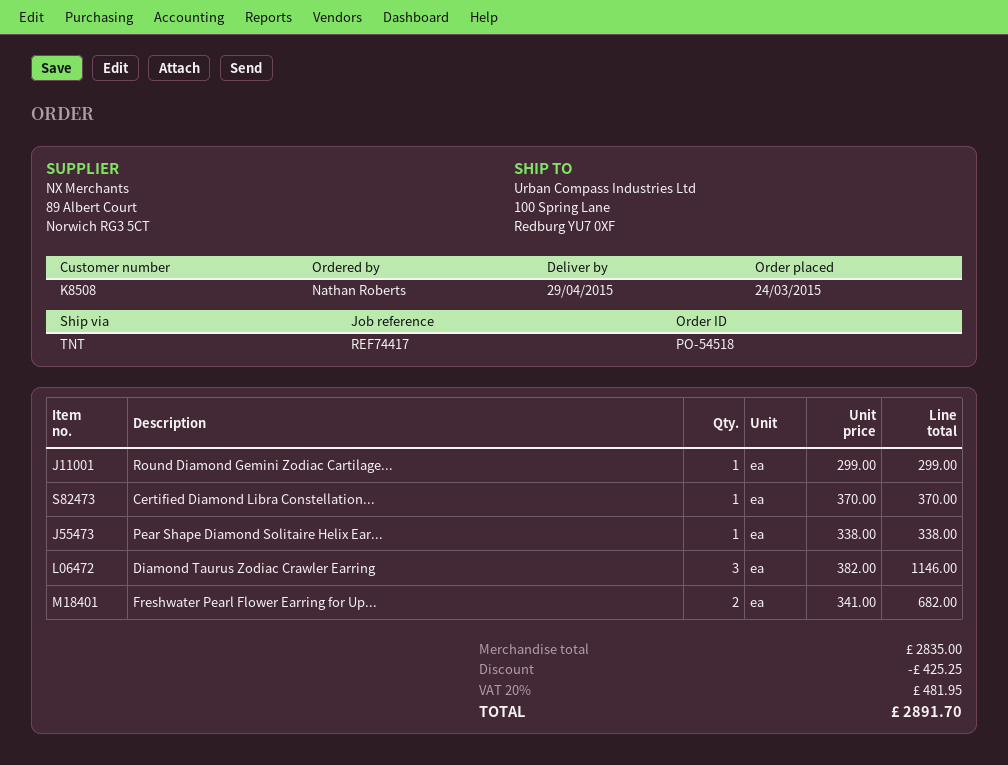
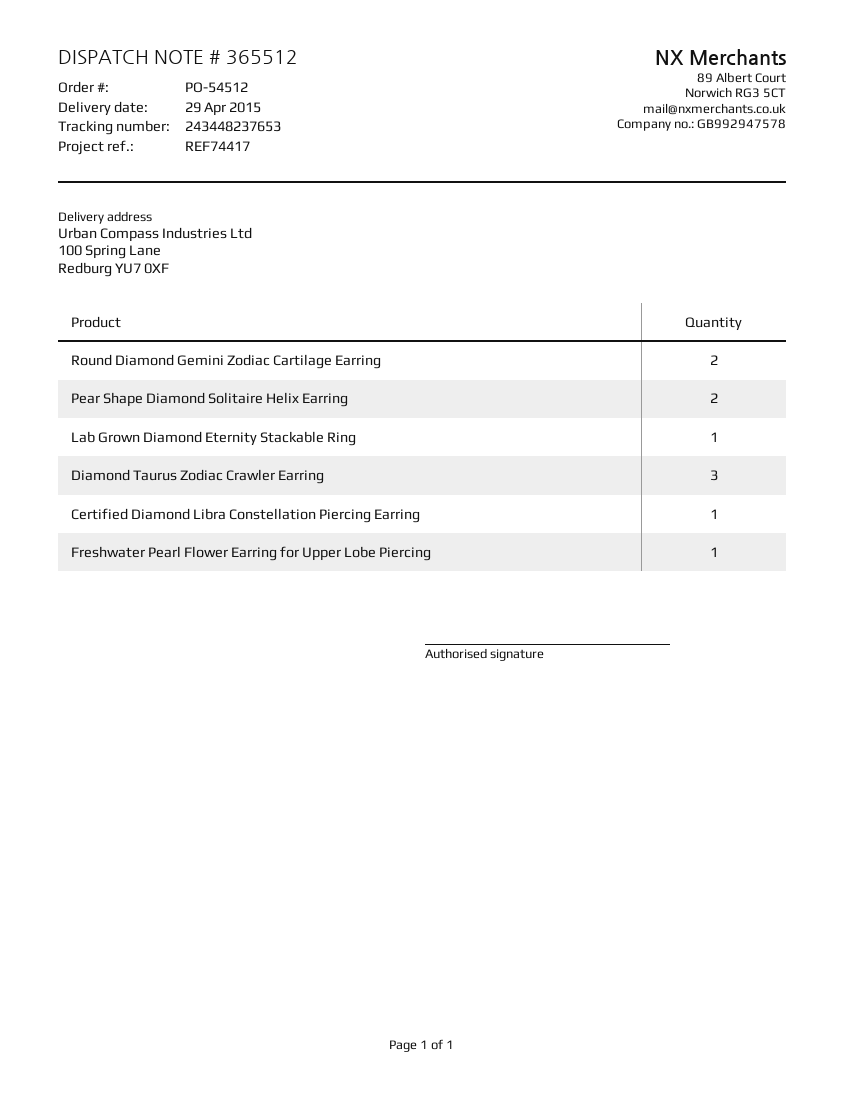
order number: PO-54518 -> PO-54512
Round Diamond Gemini Zodiac Cartilage...: 1 -> 2
Pear Shape Diamond Solitaire Helix Ear...: 1 -> 2
Freshwater Pearl Flower Earring for Up...: 2 -> 1
Lab Grown Diamond Eternity Stackable Ring: none -> 1

